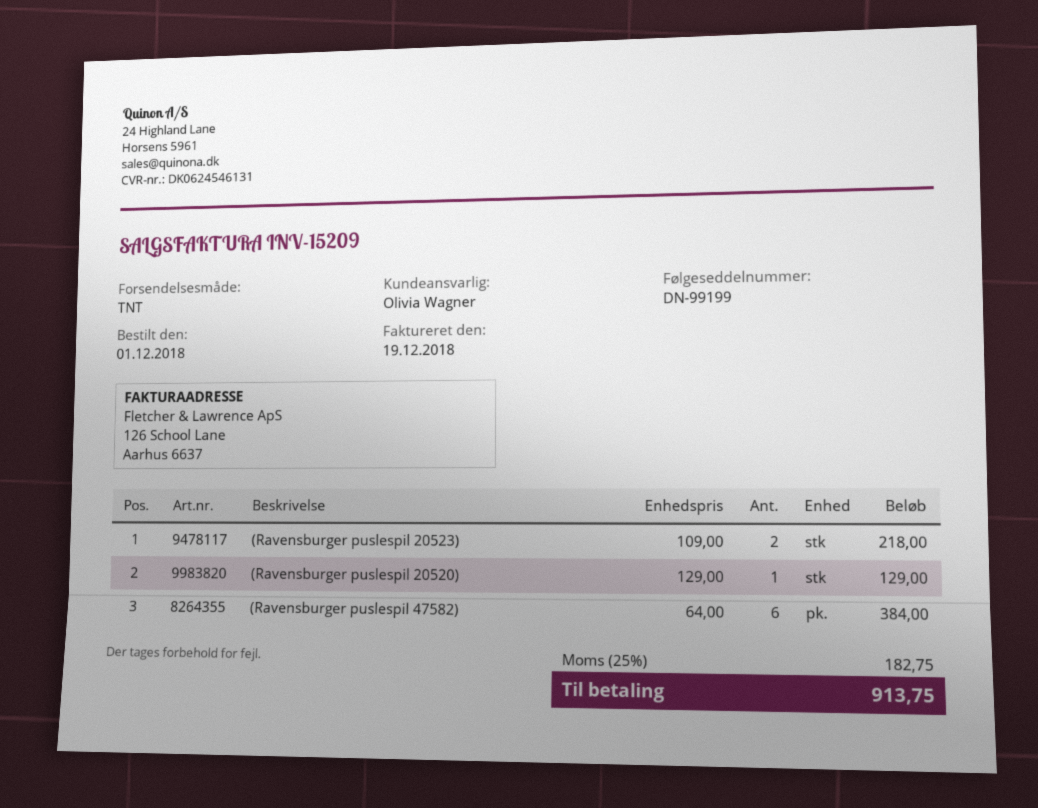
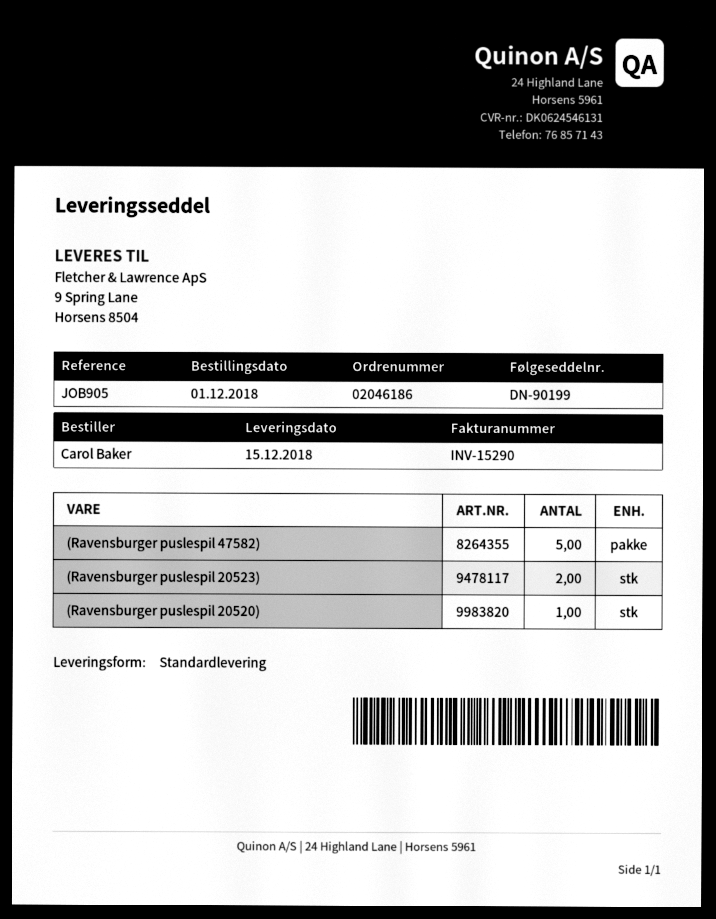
delivery note number: DN-99199 -> DN-90199
invoice number: INV-15209 -> INV-15290
shipping method: TNT -> standard
(Ravensburger puslespil 47582): 6 -> 5

